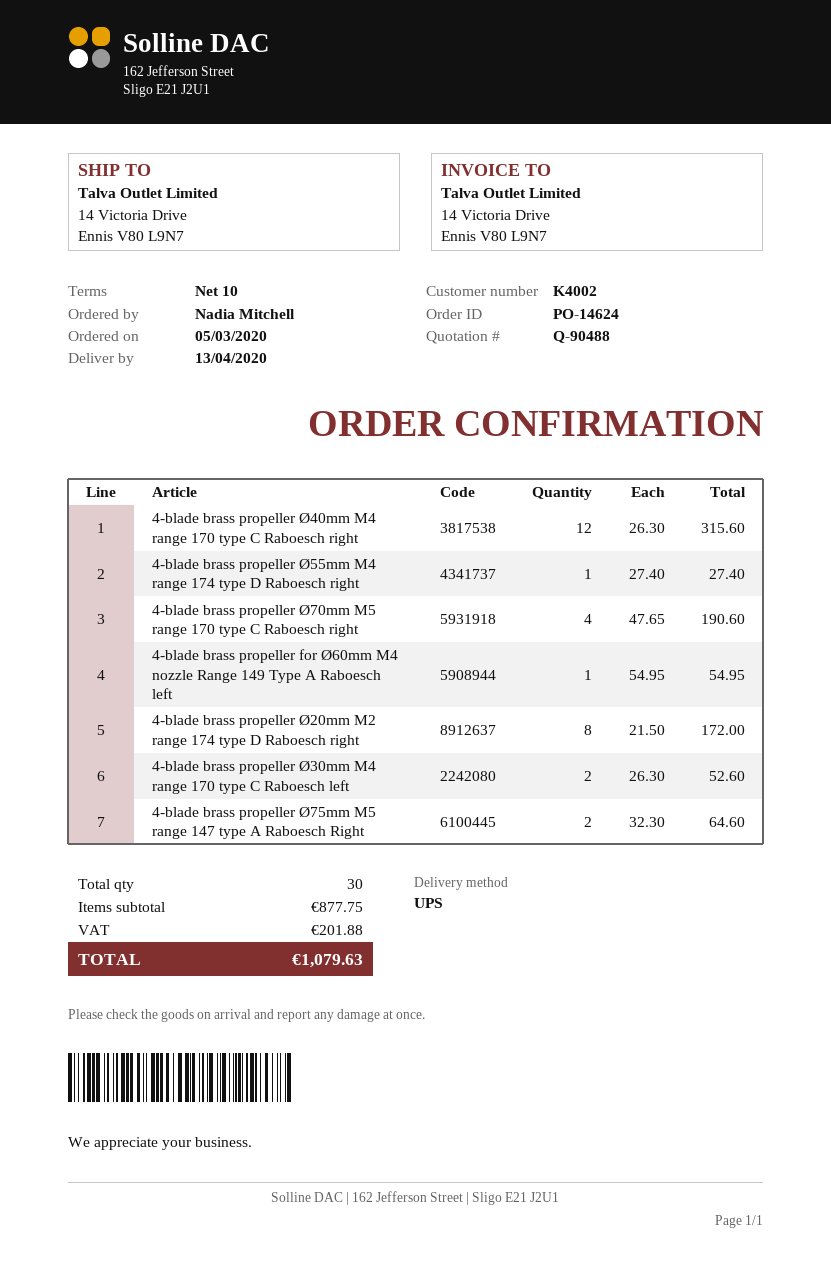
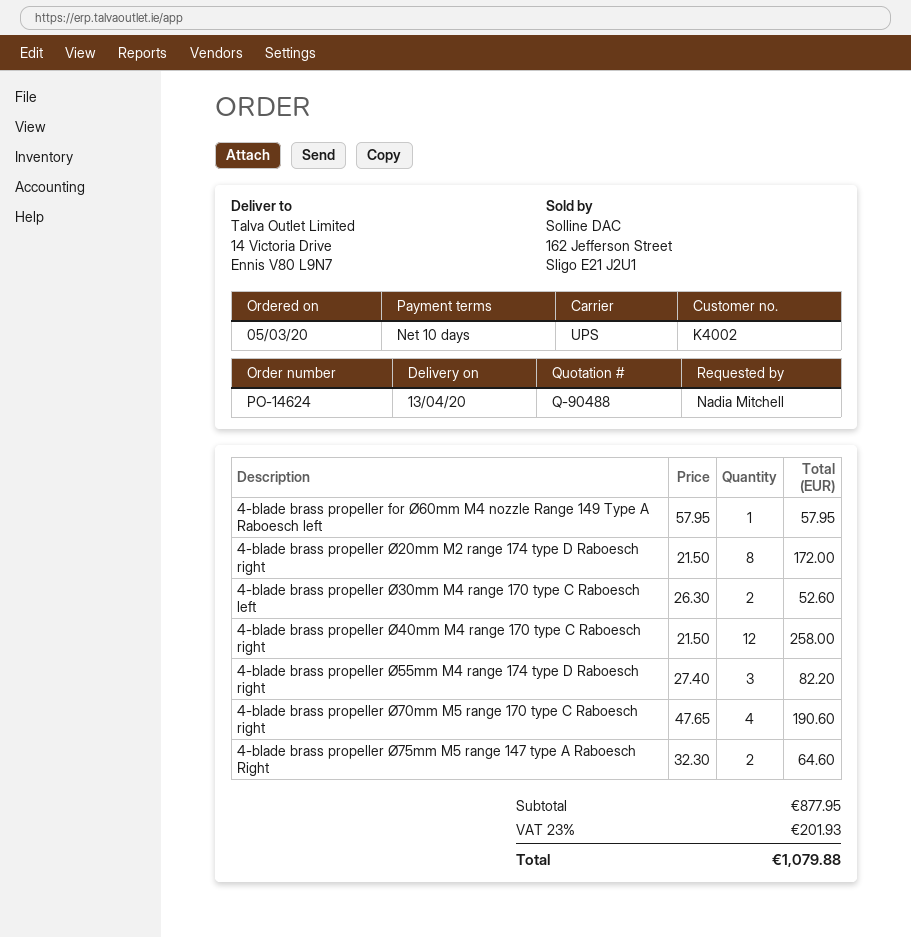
4-blade brass propeller Ø40mm M4 range 170 type C Raboesch right: 12 x 26.30 = 315.60 -> 12 x 21.50 = 258.00
4-blade brass propeller Ø55mm M4 range 174 type D Raboesch right: 1 x 27.40 = 27.40 -> 3 x 27.40 = 82.20
4-blade brass propeller for Ø60mm M4 nozzle Range 149 Type A Raboesch left: 1 x 54.95 = 54.95 -> 1 x 57.95 = 57.95
subtotal: 877.75 -> 877.95
tax: 201.88 -> 201.93
total: 1079.63 -> 1079.88

